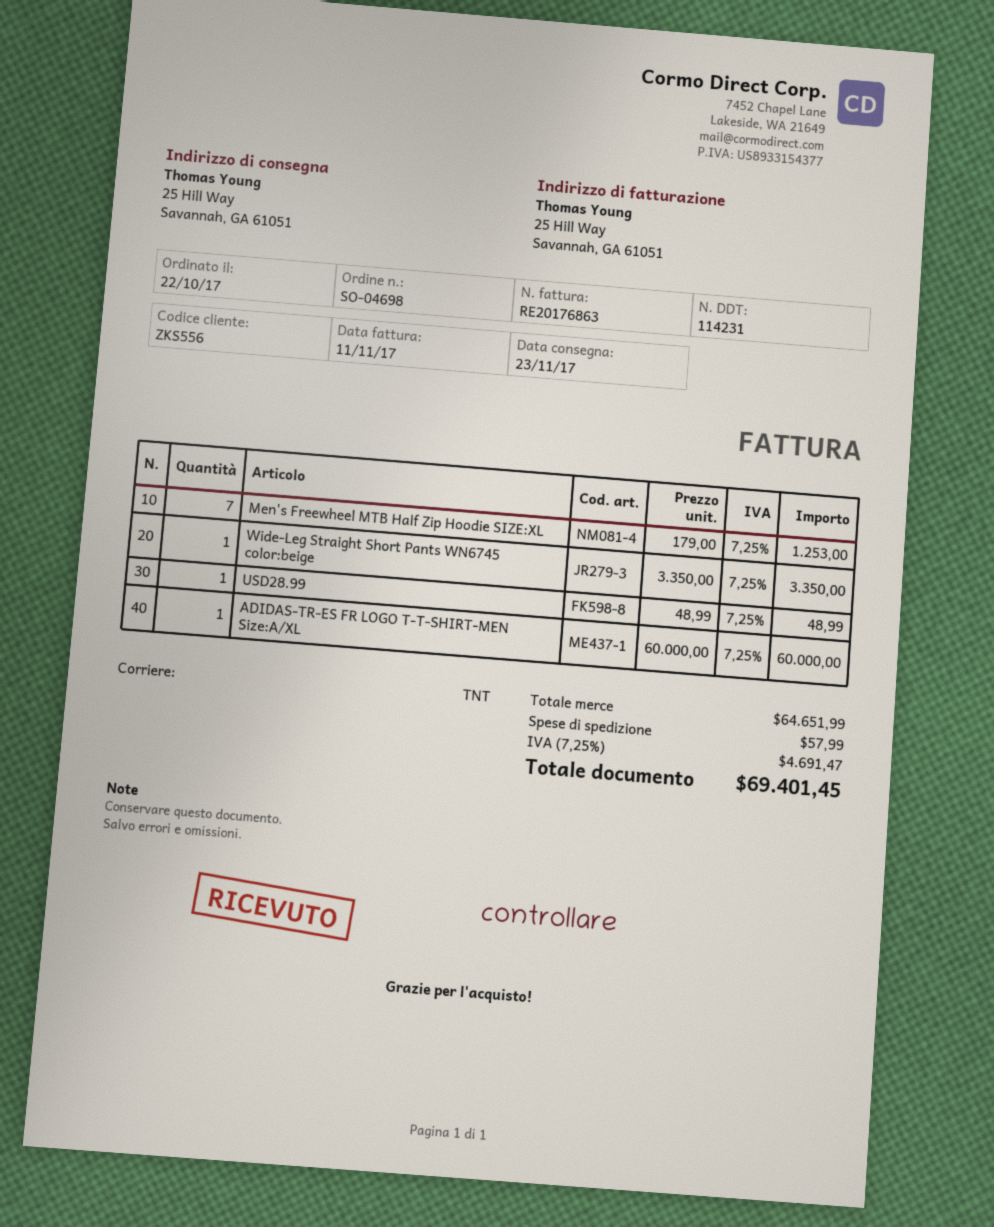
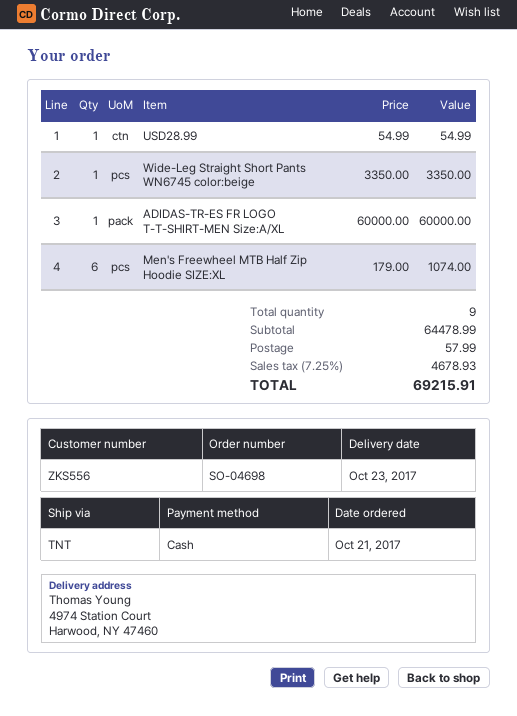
order date: 2017-10-22 -> 2017-10-21
delivery date: 2017-11-23 -> 2017-10-23
ship to: 25 Hill Way, Savannah, GA 61051 -> 4974 Station Court, Harwood, NY 47460
Men's Freewheel MTB Half Zip Hoodie SIZE:XL: 7 x 179.00 = 1253.00 -> 6 x 179.00 = 1074.00
USD28.99: 1 x 48.99 = 48.99 -> 1 x 54.99 = 54.99
subtotal: 64651.99 -> 64478.99
tax: 7.25% = 4691.47 -> 7.25% = 4678.93
total: 69401.45 -> 69215.91

